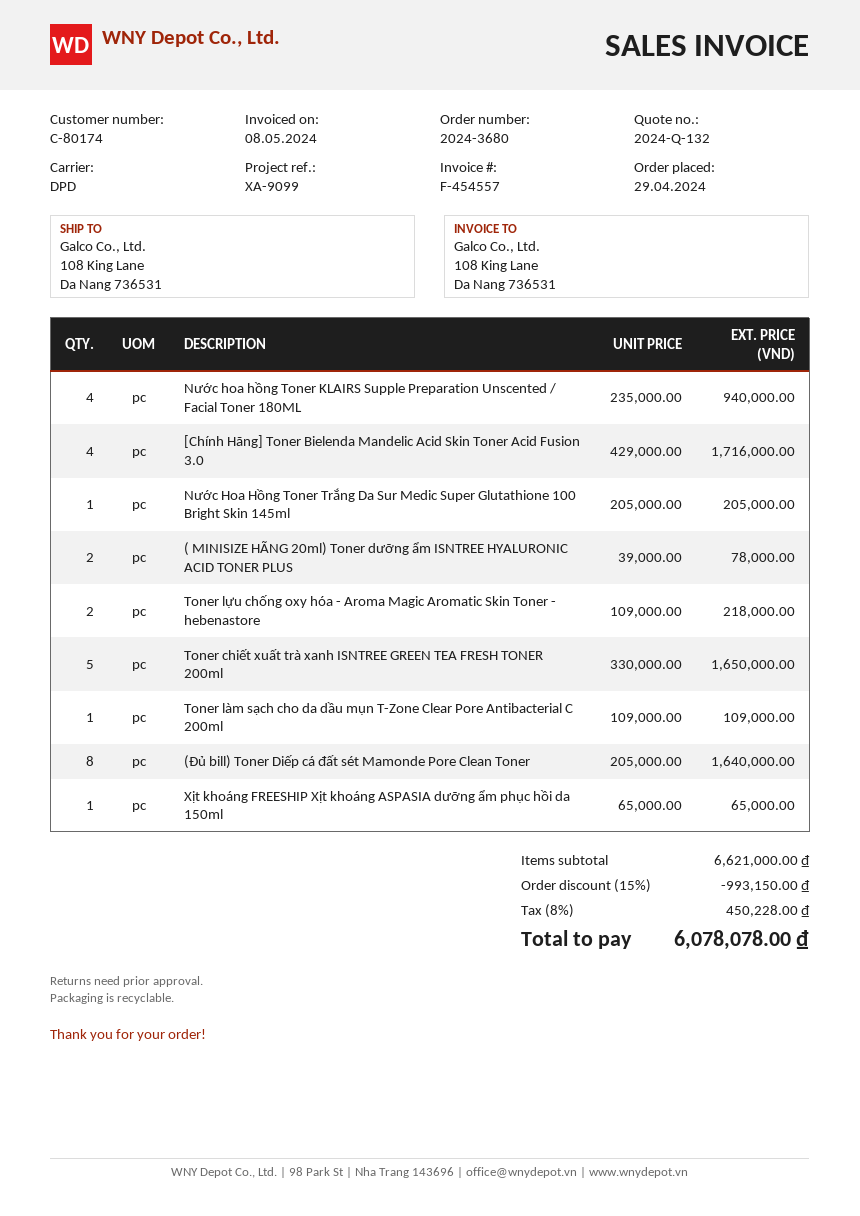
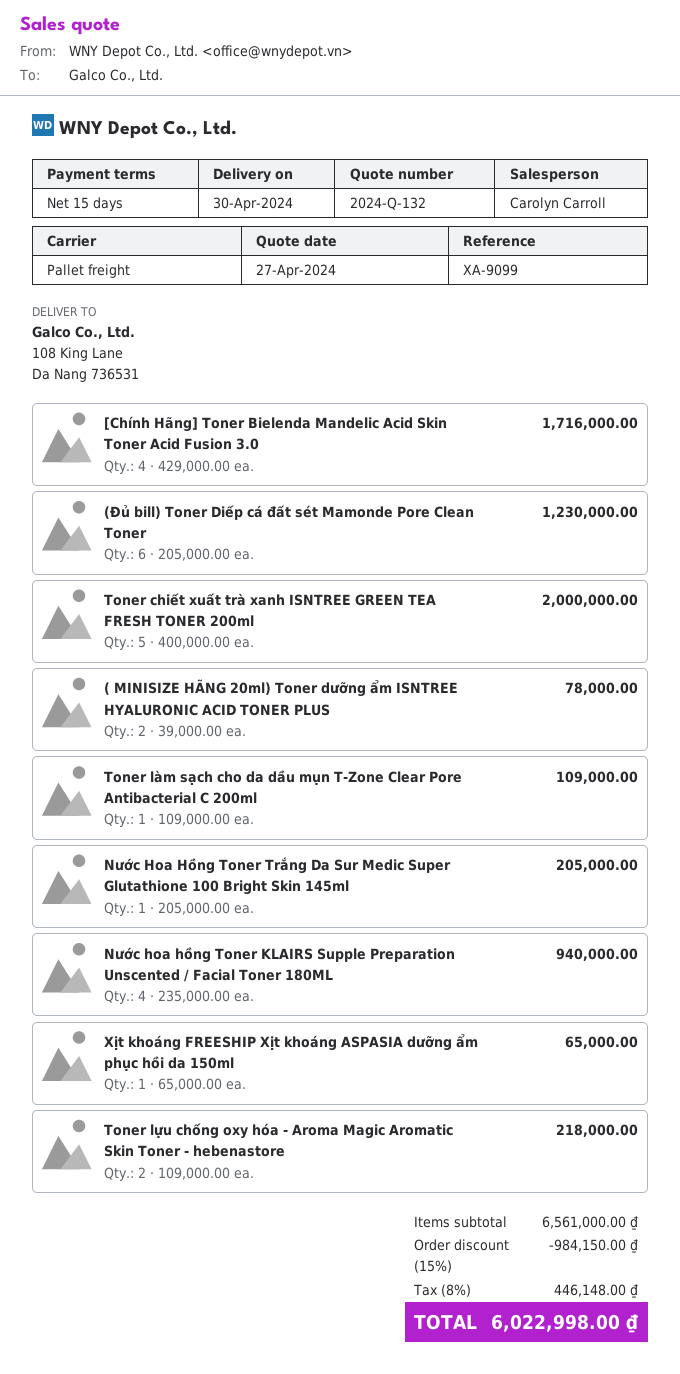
shipping method: DPD -> pallet freight
Toner chiết xuất trà xanh ISNTREE GREEN TEA FRESH TONER 200ml: 5 x 330000.00 = 1650000.00 -> 5 x 400000.00 = 2000000.00
(Đủ bill) Toner Diếp cá đất sét Mamonde Pore Clean Toner: 8 x 205000.00 = 1640000.00 -> 6 x 205000.00 = 1230000.00
subtotal: 6621000.00 -> 6561000.00
discount: 15% = 993150.00 -> 15% = 984150.00
tax: 8% = 450228.00 -> 8% = 446148.00
total: 6078078.00 -> 6022998.00

